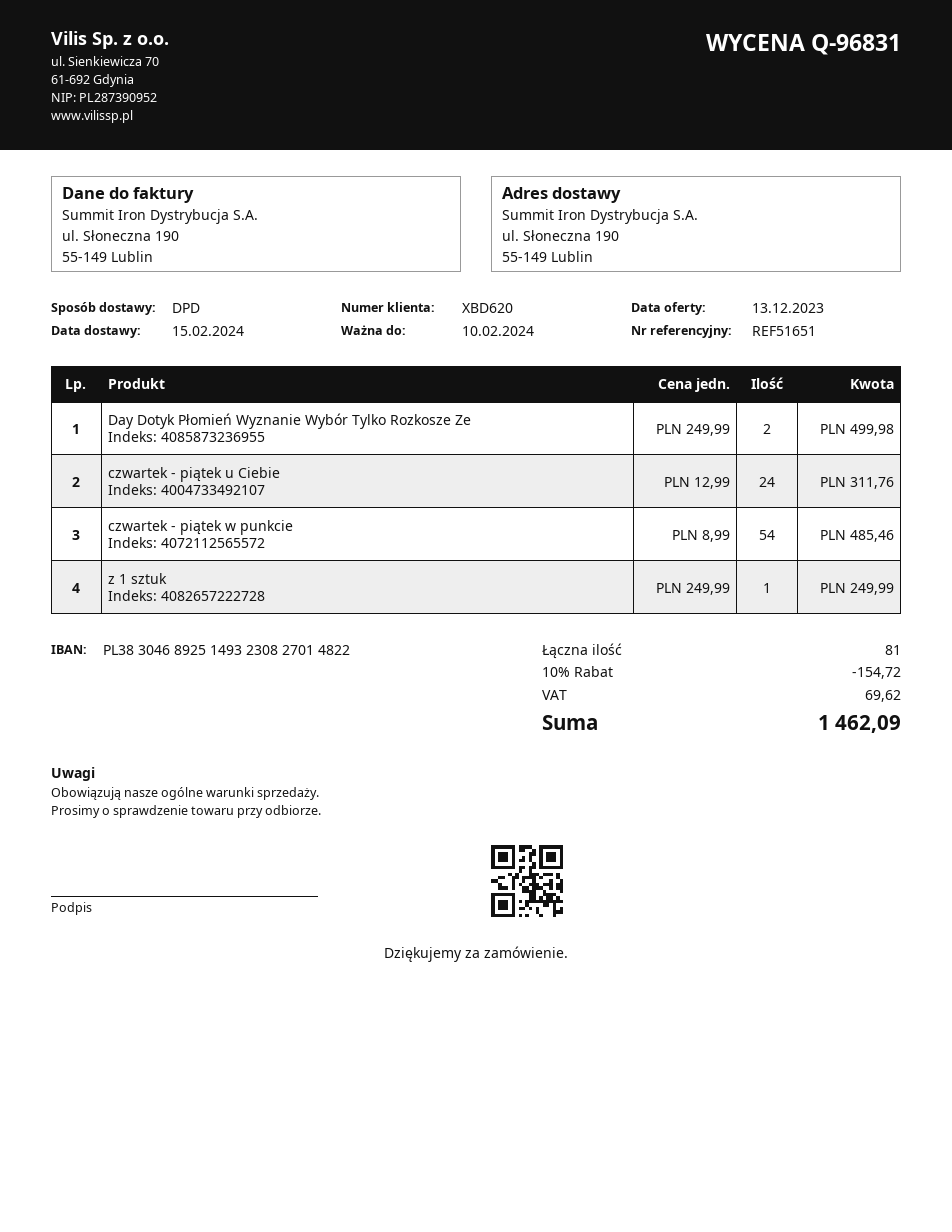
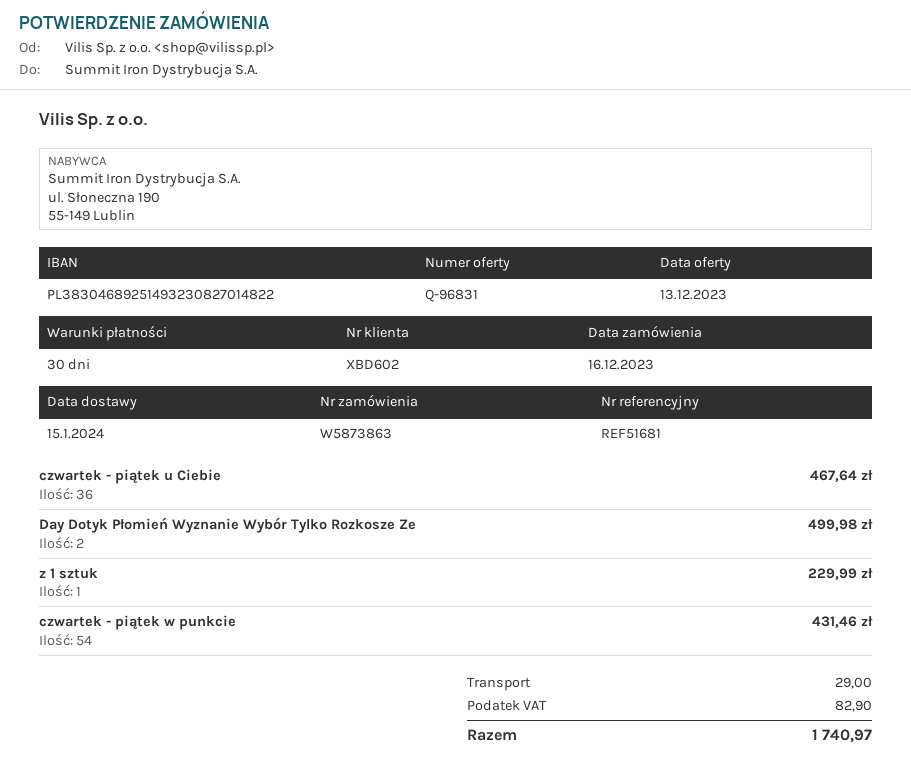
delivery date: 2024-02-15 -> 2024-01-15
customer number: XBD620 -> XBD602
reference: REF51651 -> REF51681
czwartek - piątek u Ciebie: 24 for 311.76 -> 36 for 467.64
czwartek - piątek w punkcie: 54 for 485.46 -> 54 for 431.46
z 1 sztuk: 1 for 249.99 -> 1 for 229.99
discount: 10% = 154.72 -> none
shipping: none -> 29.00
tax: 69.62 -> 82.90
total: 1462.09 -> 1740.97

